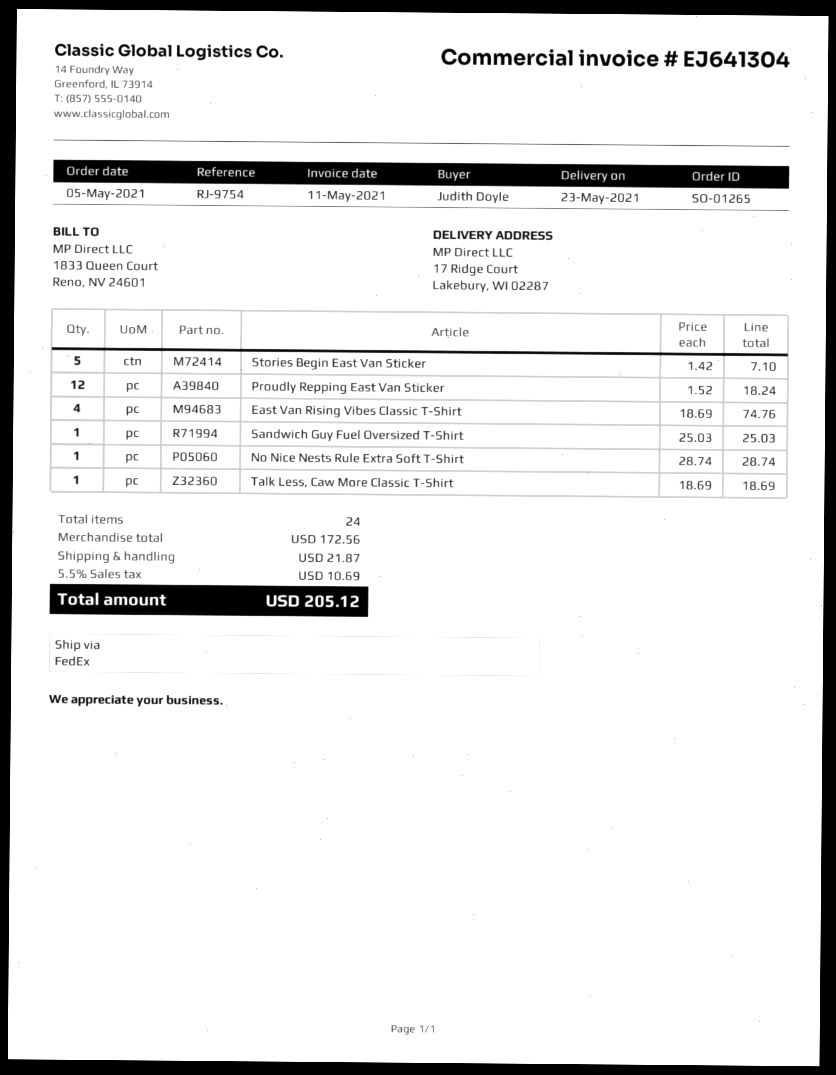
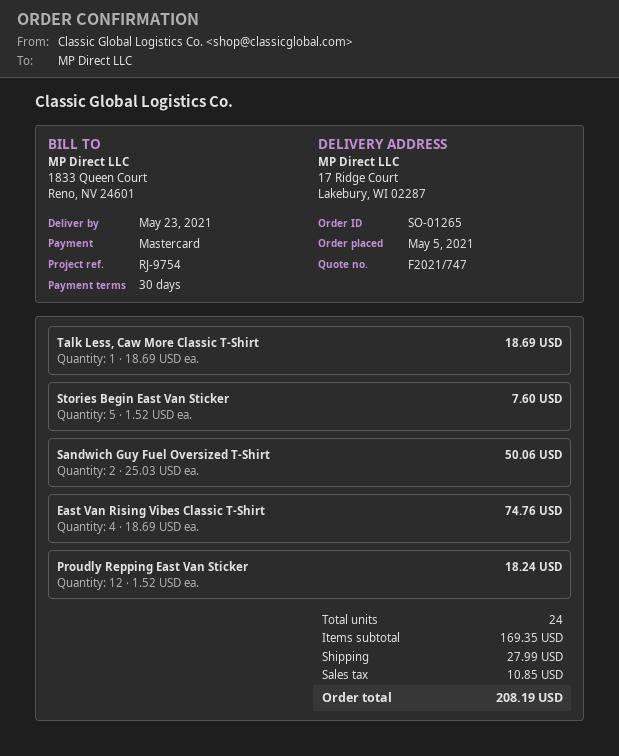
Stories Begin East Van Sticker: 5 x 1.42 = 7.10 -> 5 x 1.52 = 7.60
Sandwich Guy Fuel Oversized T-Shirt: 1 x 25.03 = 25.03 -> 2 x 25.03 = 50.06
No Nice Nests Rule Extra Soft T-Shirt: 1 x 28.74 = 28.74 -> none
subtotal: 172.56 -> 169.35
shipping: 21.87 -> 27.99
tax: 10.69 -> 10.85
total: 205.12 -> 208.19

